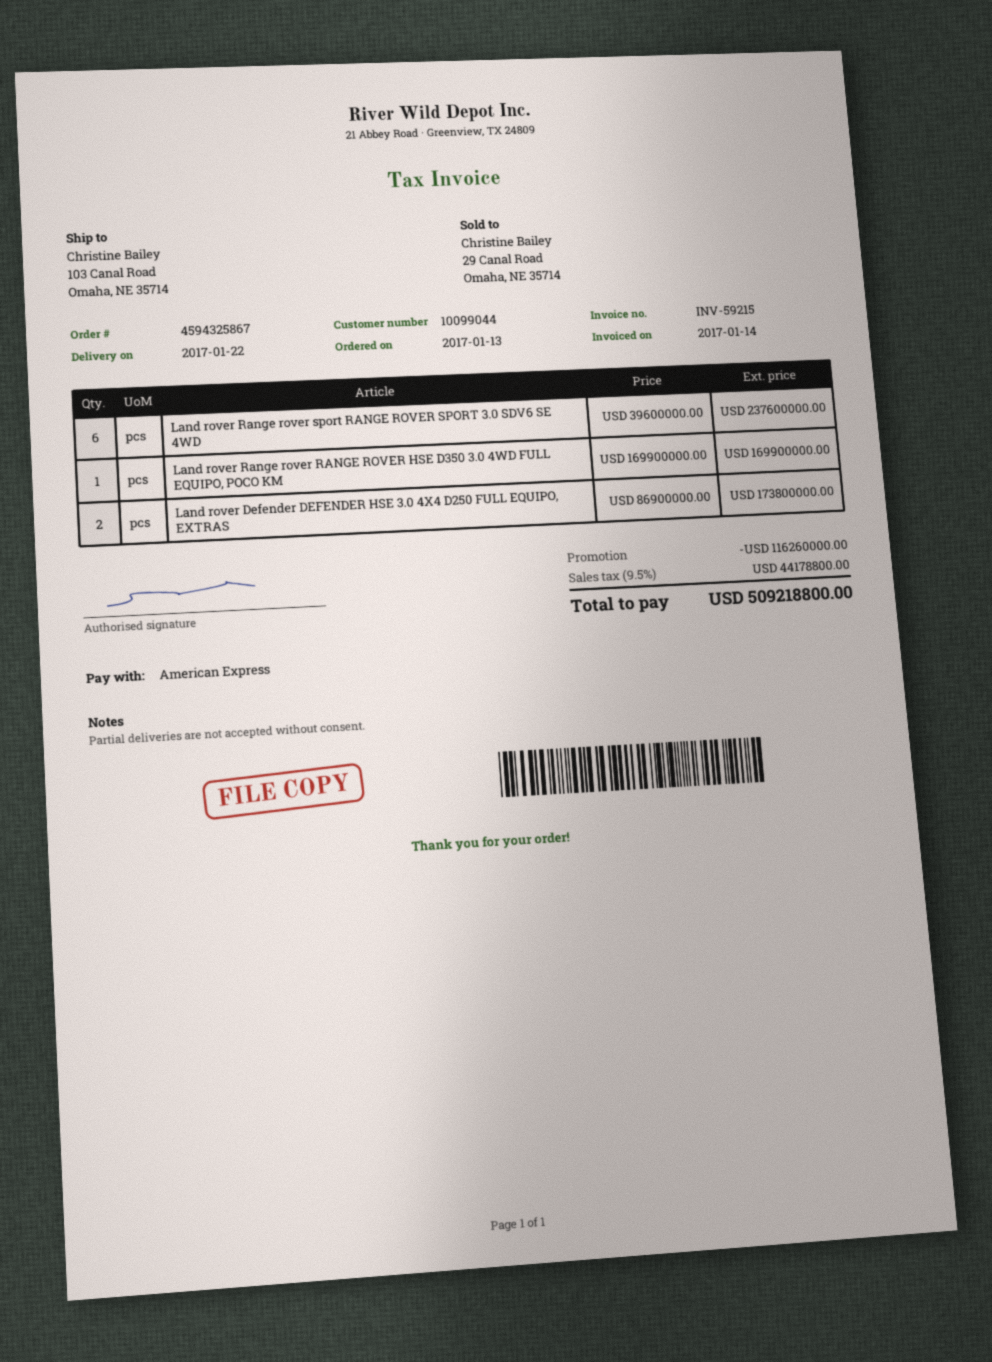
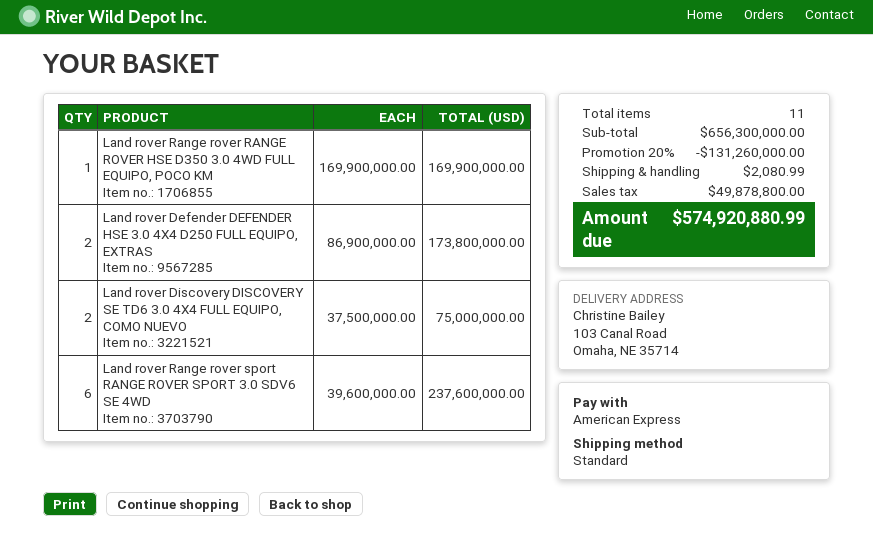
Land rover Discovery DISCOVERY SE TD6 3.0 4X4 FULL EQUIPO, COMO NUEVO: none -> 2 x 37500000.00 = 75000000.00
discount: 116260000.00 -> 131260000.00
shipping: none -> 2080.99
tax: 44178800.00 -> 49878800.00
total: 509218800.00 -> 574920880.99

